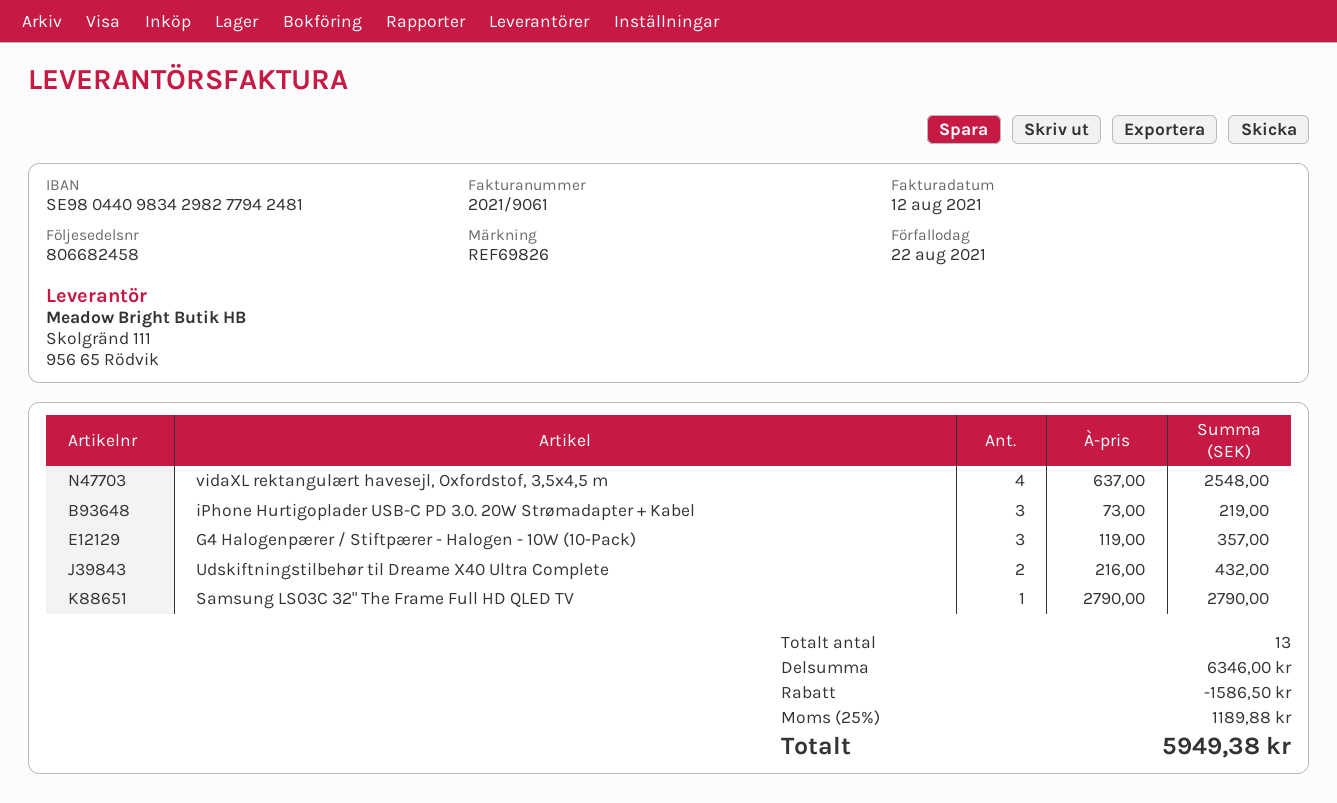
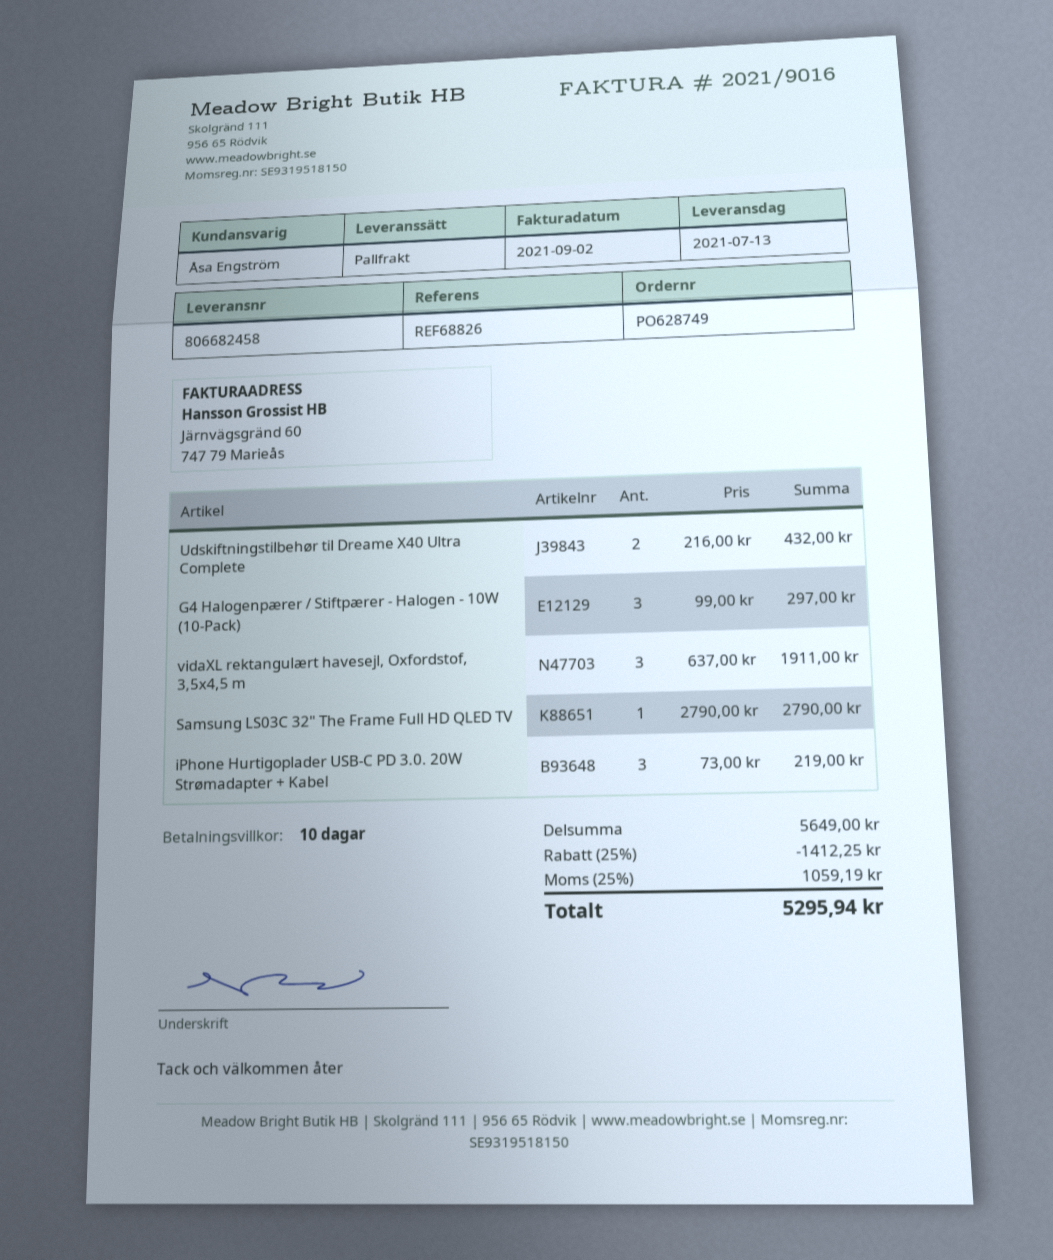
invoice number: 2021/9061 -> 2021/9016
invoice date: 2021-08-12 -> 2021-09-02
reference: REF69826 -> REF68826
vidaXL rektangulært havesejl, Oxfordstof, 3,5x4,5 m: 4 x 637.00 = 2548.00 -> 3 x 637.00 = 1911.00
G4 Halogenpærer / Stiftpærer - Halogen - 10W (10-Pack): 3 x 119.00 = 357.00 -> 3 x 99.00 = 297.00
subtotal: 6346.00 -> 5649.00
discount: 1586.50 -> 1412.25
tax: 25% = 1189.88 -> 25% = 1059.19
total: 5949.38 -> 5295.94

